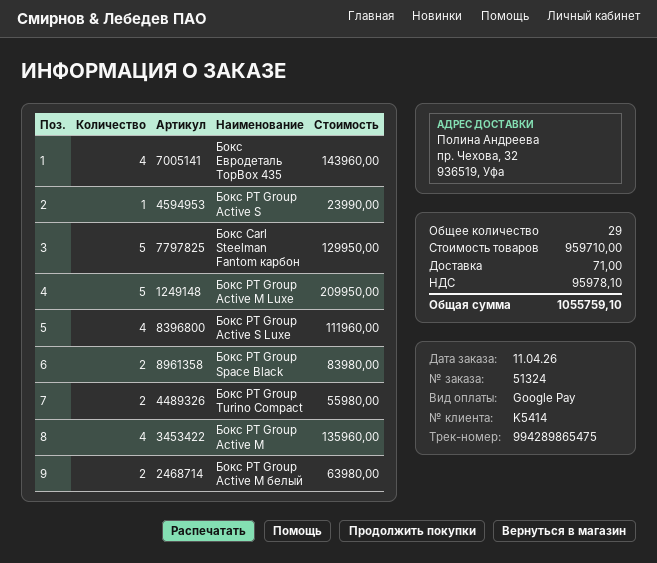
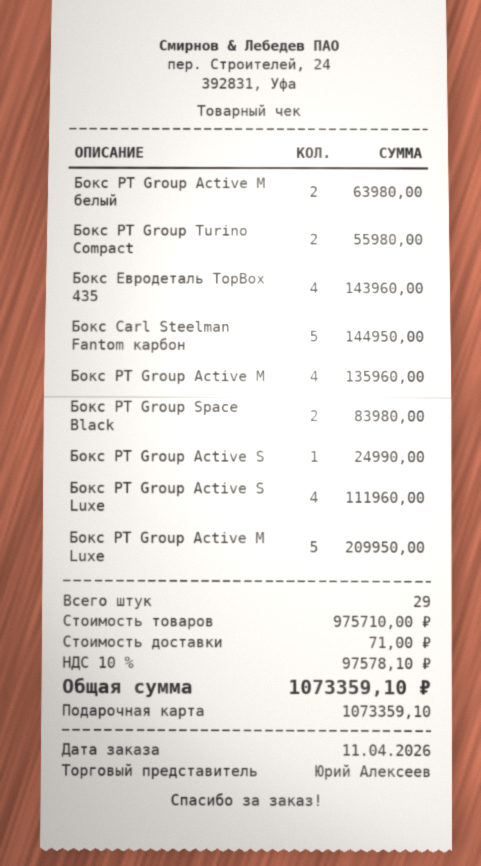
payment method: Google Pay -> gift card
Бокс PT Group Active S: 1 for 23990.00 -> 1 for 24990.00
Бокс Carl Steelman Fantom карбон: 5 for 129950.00 -> 5 for 144950.00
subtotal: 959710.00 -> 975710.00
tax: 95978.10 -> 97578.10
total: 1055759.10 -> 1073359.10

